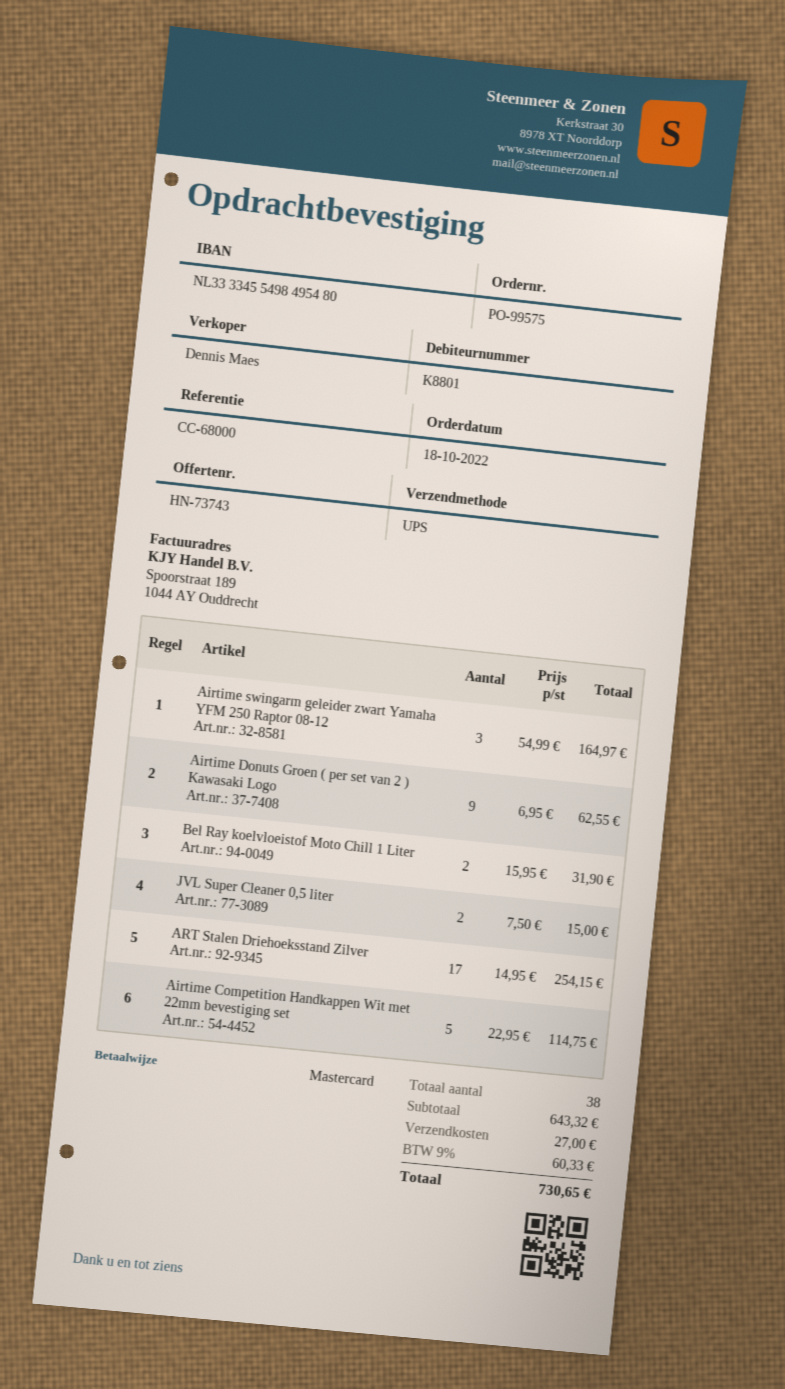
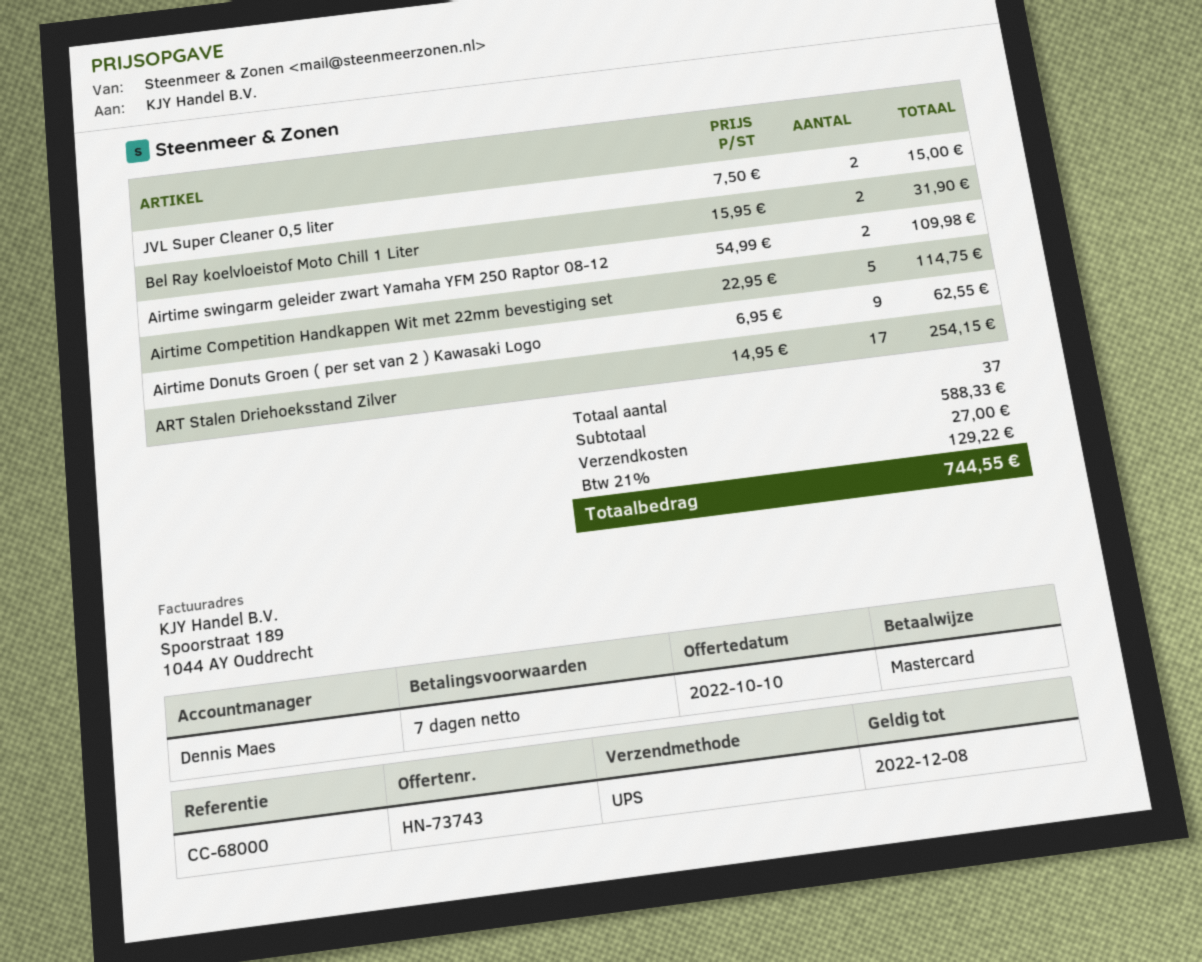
Airtime swingarm geleider zwart Yamaha YFM 250 Raptor 08-12: 3 x 54.99 = 164.97 -> 2 x 54.99 = 109.98
total quantity: 38 -> 37
subtotal: 643.32 -> 588.33
tax: 9% = 60.33 -> 21% = 129.22
total: 730.65 -> 744.55

